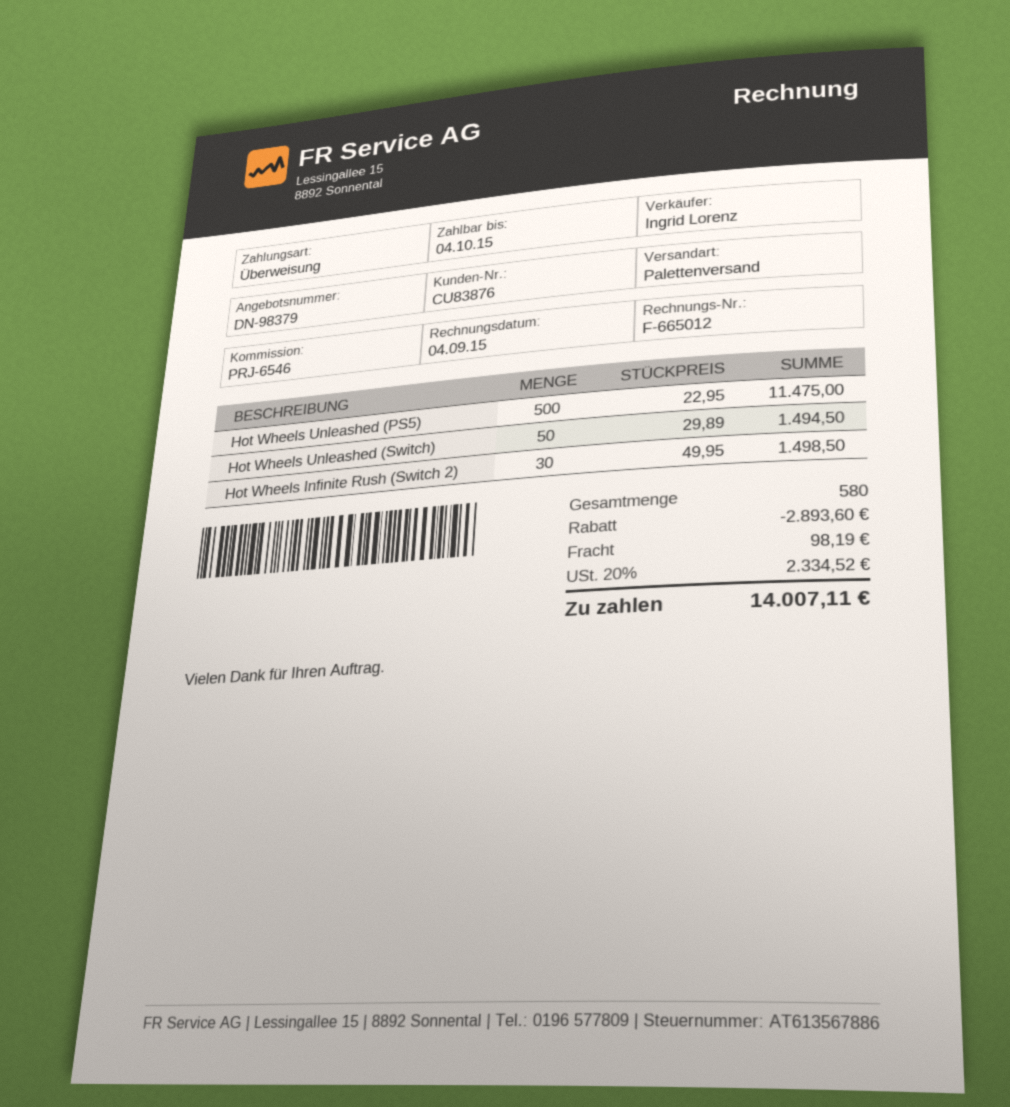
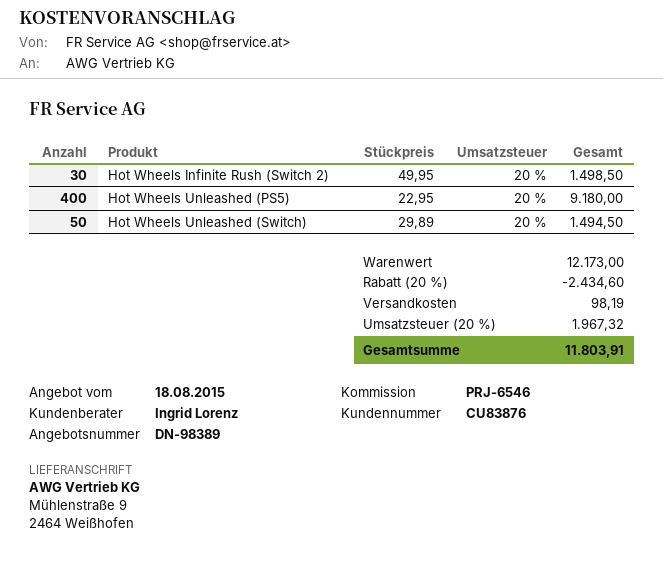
quote number: DN-98379 -> DN-98389
Hot Wheels Unleashed (PS5): 500 x 22.95 = 11475.00 -> 400 x 22.95 = 9180.00
discount: 2893.60 -> 2434.60
tax: 20% = 2334.52 -> 20% = 1967.32
total: 14007.11 -> 11803.91

